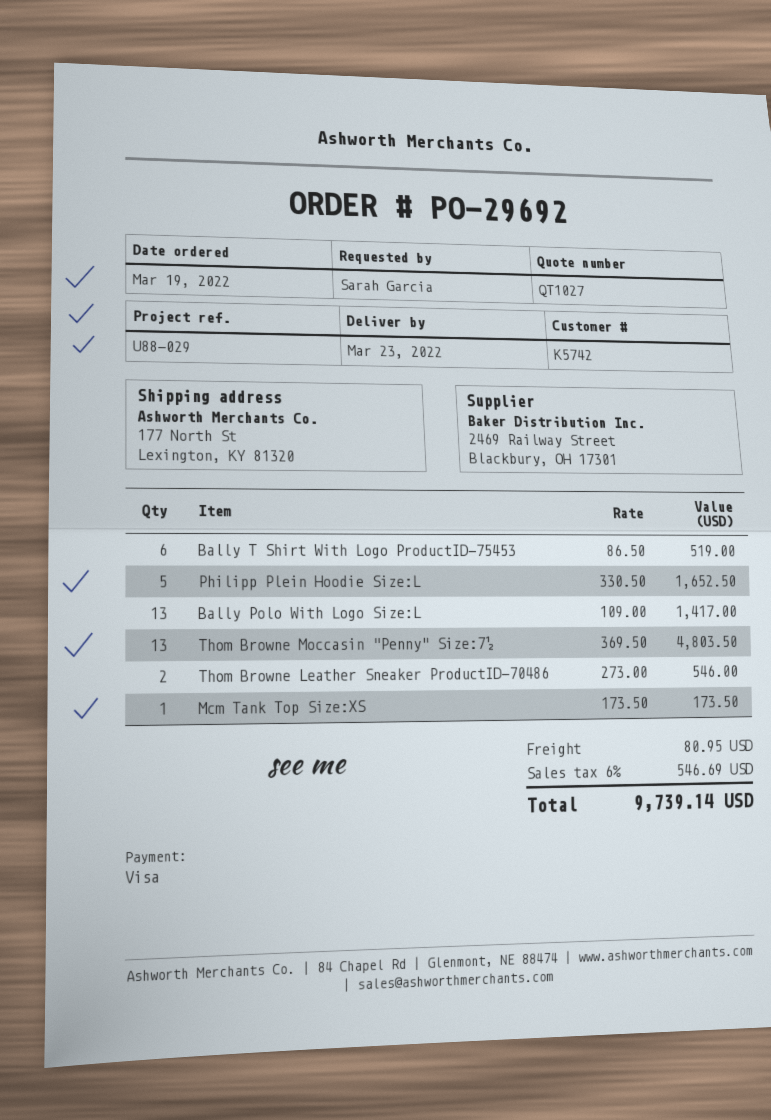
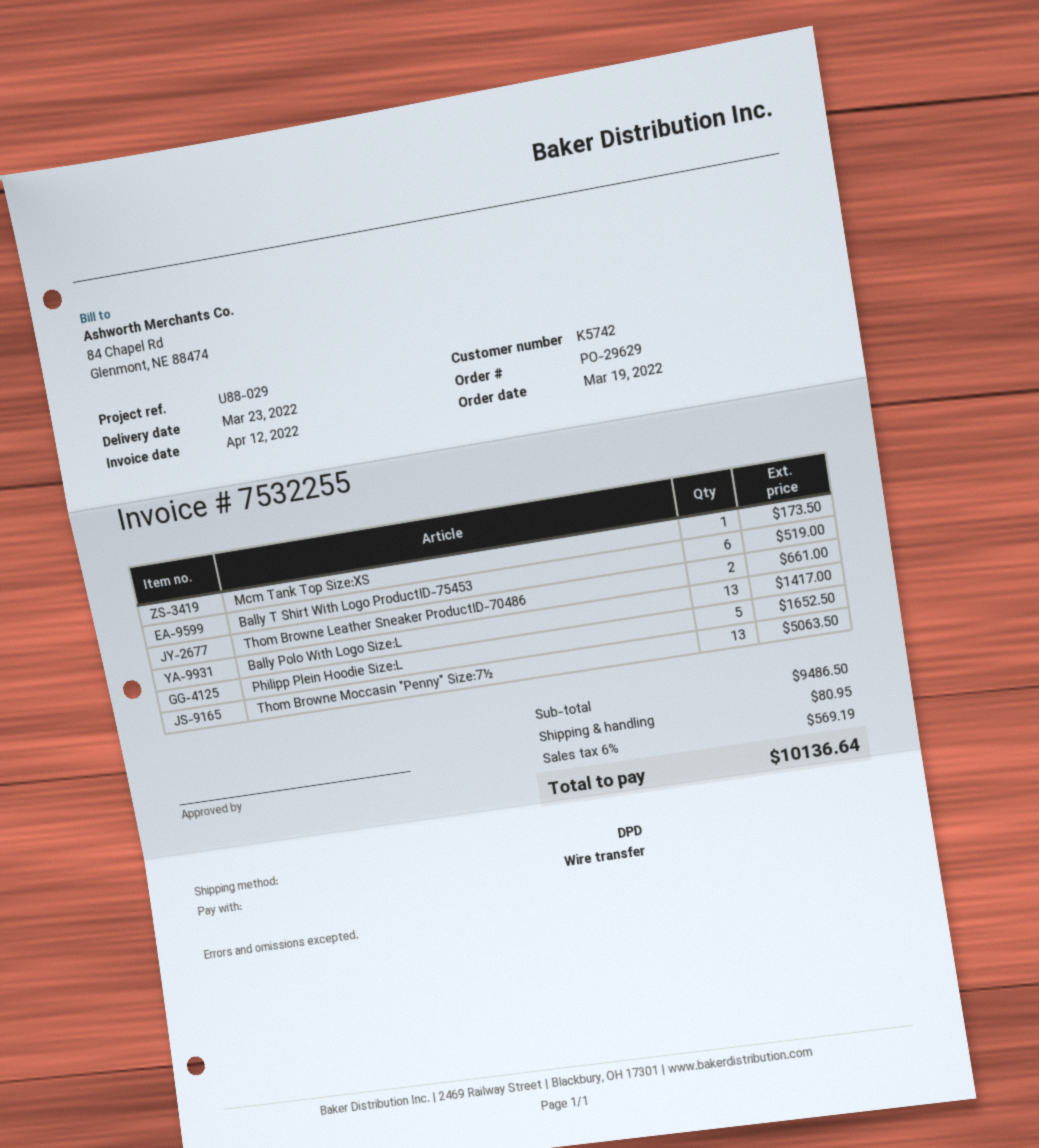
order number: PO-29692 -> PO-29629
payment method: Visa -> bank transfer
Thom Browne Moccasin "Penny" Size:7½: 13 for 4803.50 -> 13 for 5063.50
Thom Browne Leather Sneaker ProductID-70486: 2 for 546.00 -> 2 for 661.00
tax: 6% = 546.69 -> 6% = 569.19
total: 9739.14 -> 10136.64

